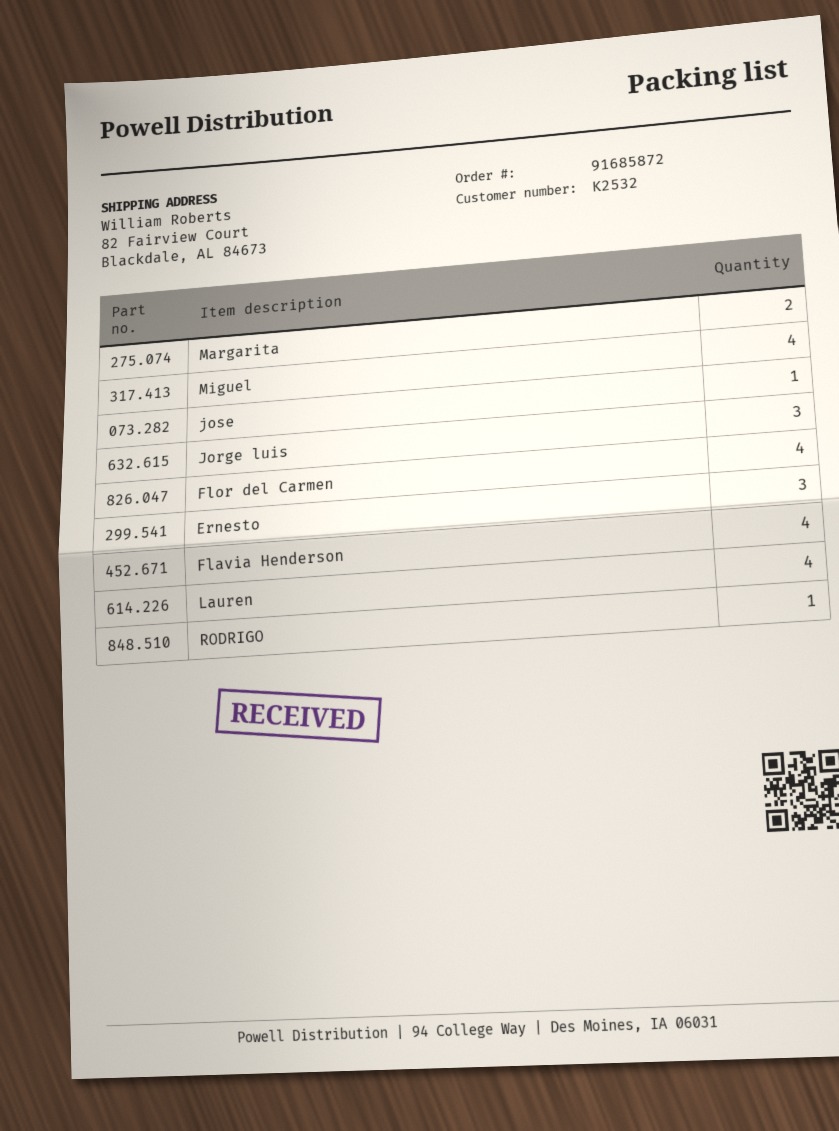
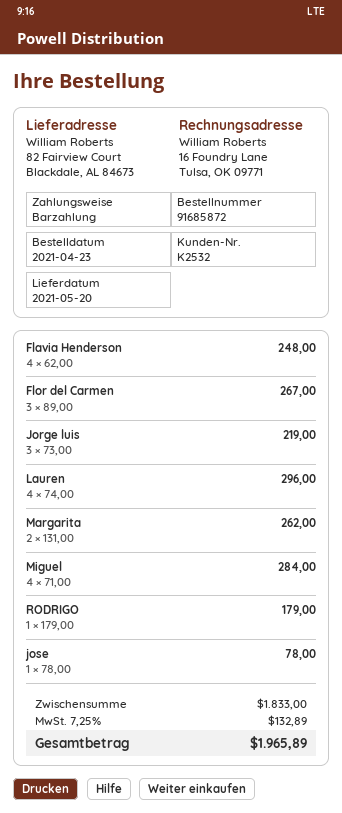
Flor del Carmen: 4 -> 3
Ernesto: 3 -> none

